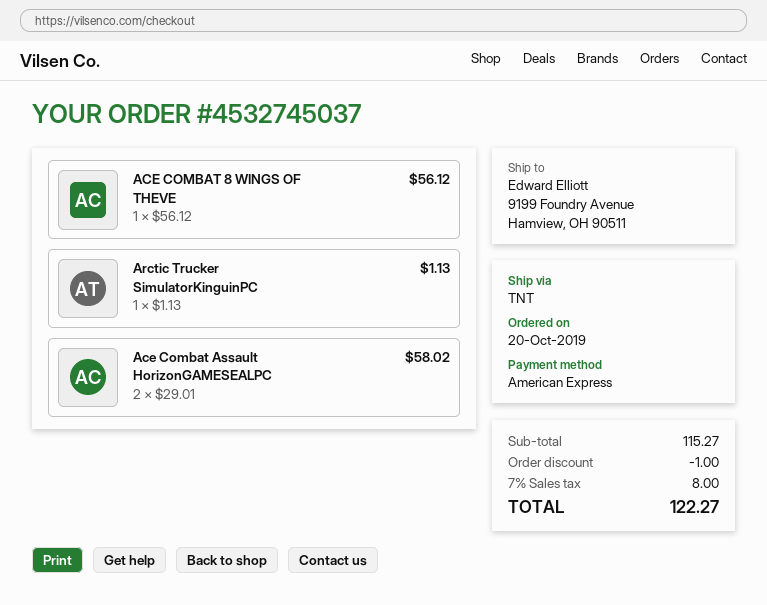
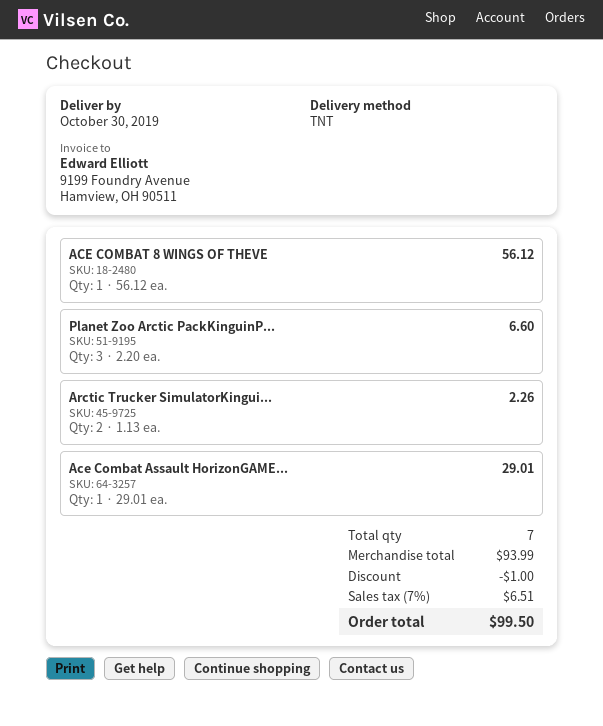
Arctic Trucker SimulatorKinguinPC: 1 x 1.13 = 1.13 -> 2 x 1.13 = 2.26
Ace Combat Assault HorizonGAMESEALPC: 2 x 29.01 = 58.02 -> 1 x 29.01 = 29.01
Planet Zoo Arctic PackKinguinP...: none -> 3 x 2.20 = 6.60
subtotal: 115.27 -> 93.99
tax: 7% = 8.00 -> 7% = 6.51
total: 122.27 -> 99.50

